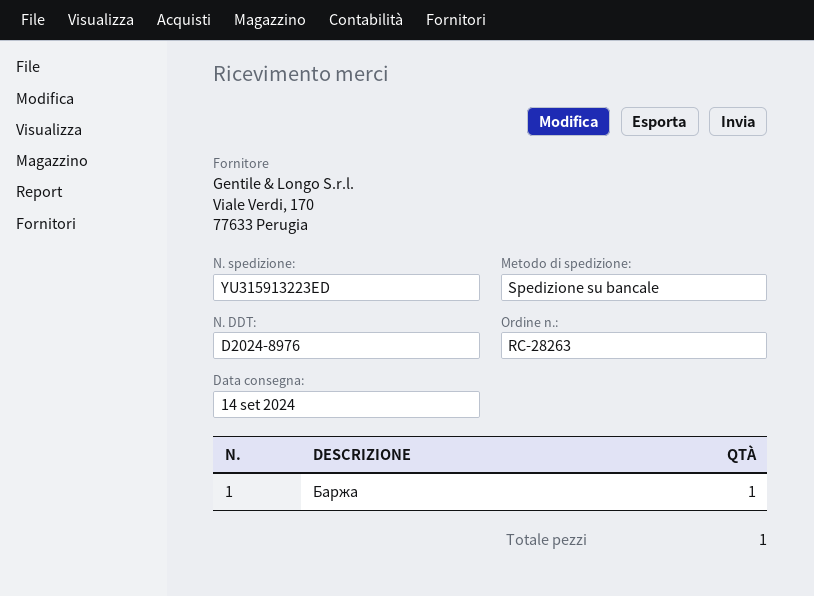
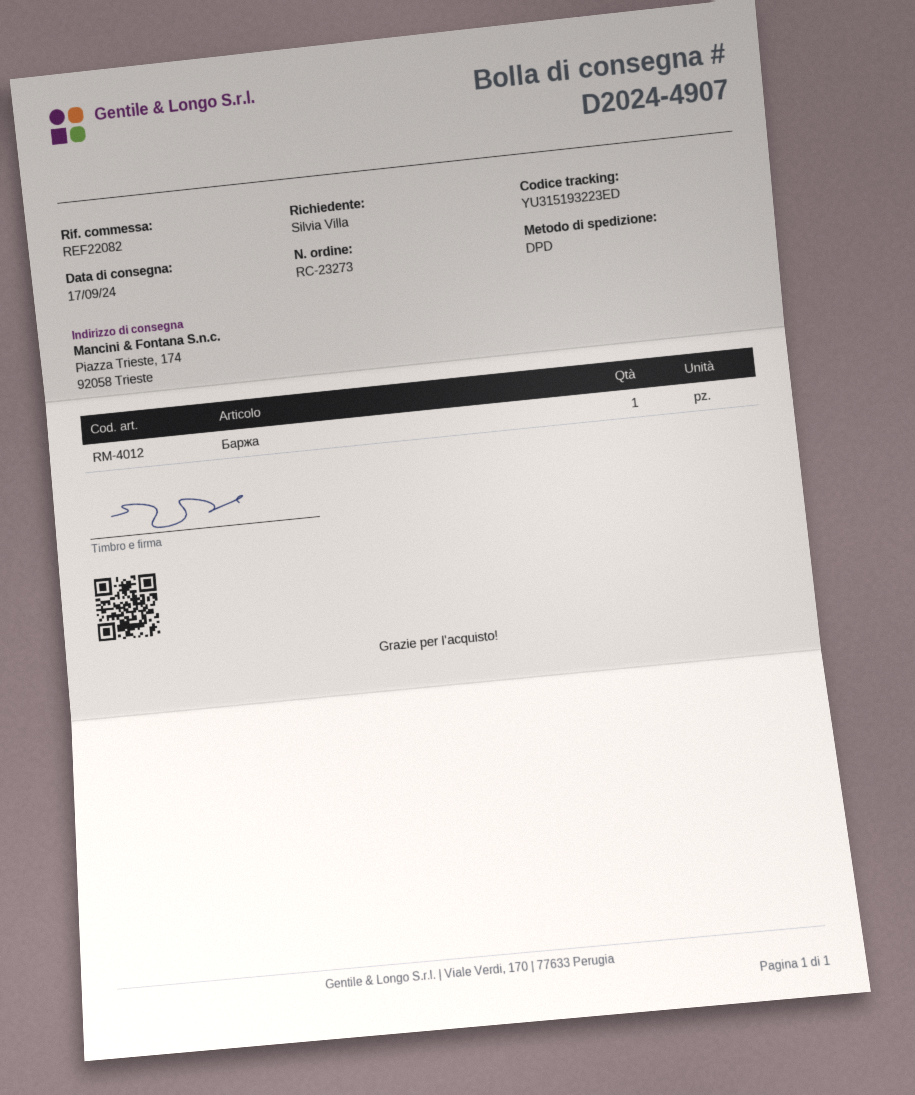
order number: RC-28263 -> RC-23273
delivery note number: D2024-8976 -> D2024-4907
delivery date: 2024-09-14 -> 2024-09-17
shipping method: pallet freight -> DPD
tracking number: YU315913223ED -> YU315193223ED

